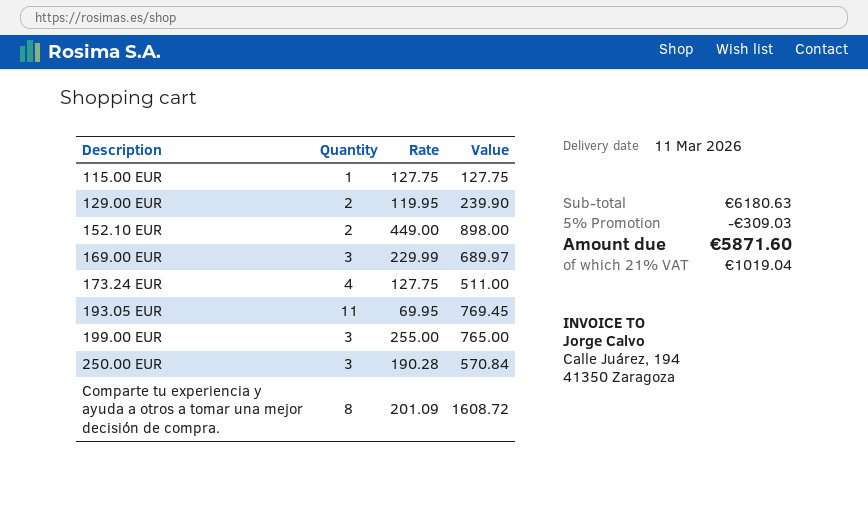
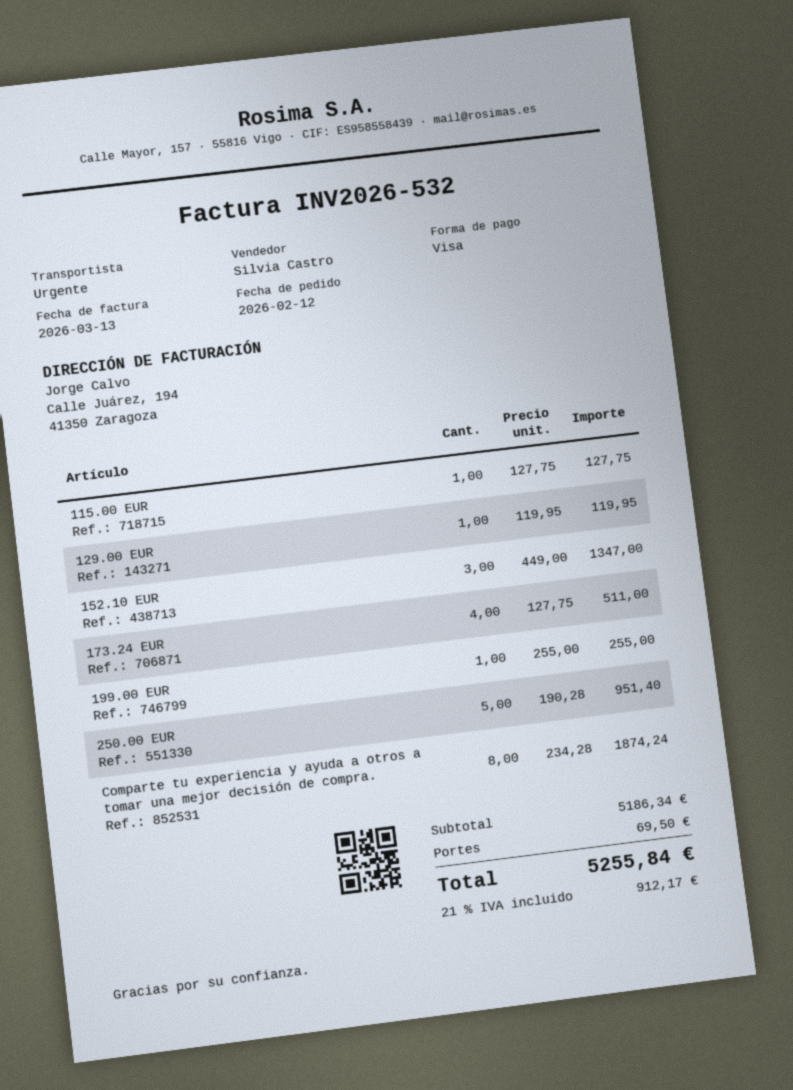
129.00 EUR: 2 x 119.95 = 239.90 -> 1 x 119.95 = 119.95
152.10 EUR: 2 x 449.00 = 898.00 -> 3 x 449.00 = 1347.00
169.00 EUR: 3 x 229.99 = 689.97 -> none
193.05 EUR: 11 x 69.95 = 769.45 -> none
199.00 EUR: 3 x 255.00 = 765.00 -> 1 x 255.00 = 255.00
250.00 EUR: 3 x 190.28 = 570.84 -> 5 x 190.28 = 951.40
Comparte tu experiencia y ayuda a otros a tomar una mejor decisión de compra.: 8 x 201.09 = 1608.72 -> 8 x 234.28 = 1874.24
subtotal: 6180.63 -> 5186.34
discount: 5% = 309.03 -> none
shipping: none -> 69.50
tax: 21% = 1019.04 -> 21% = 912.17
total: 5871.60 -> 5255.84

